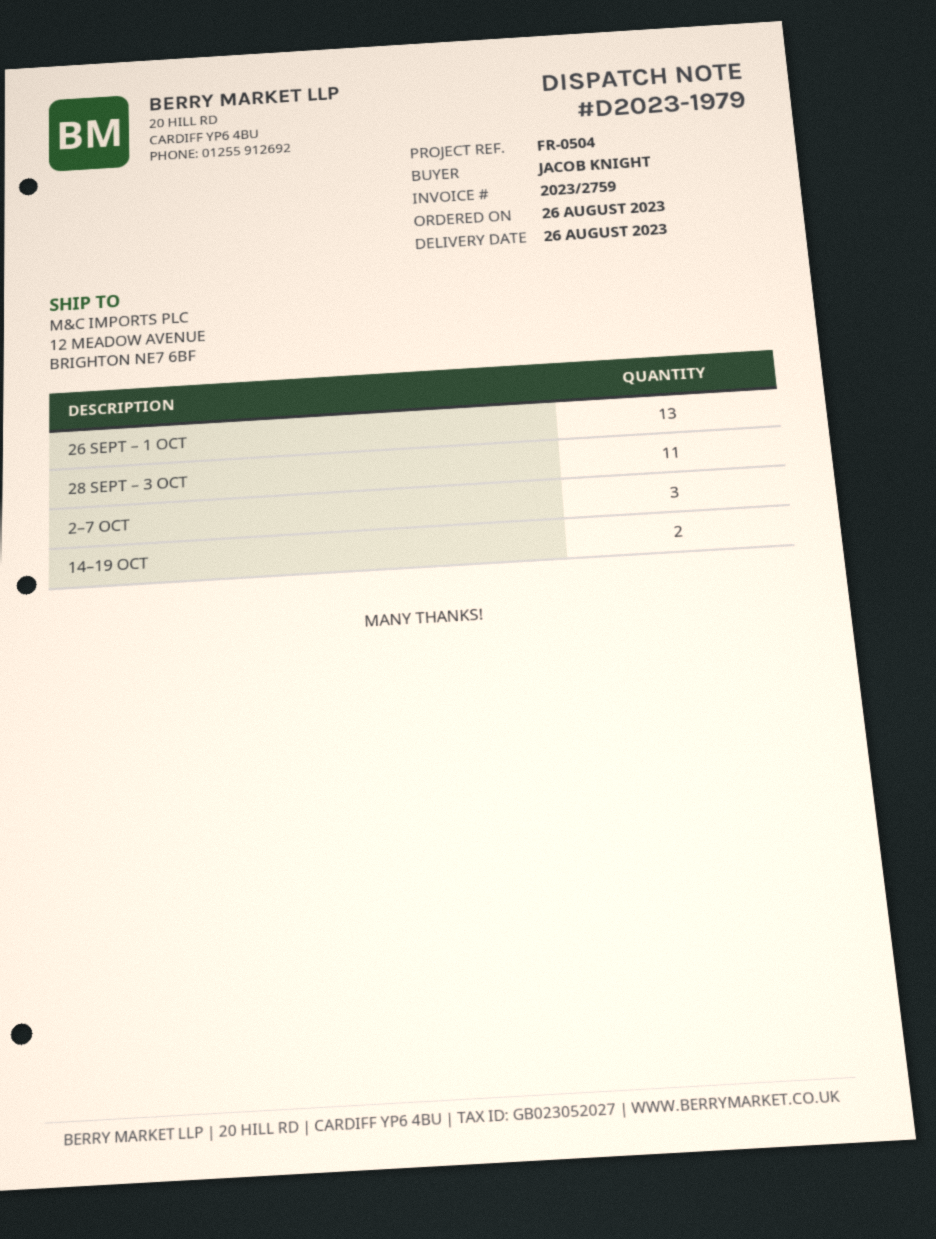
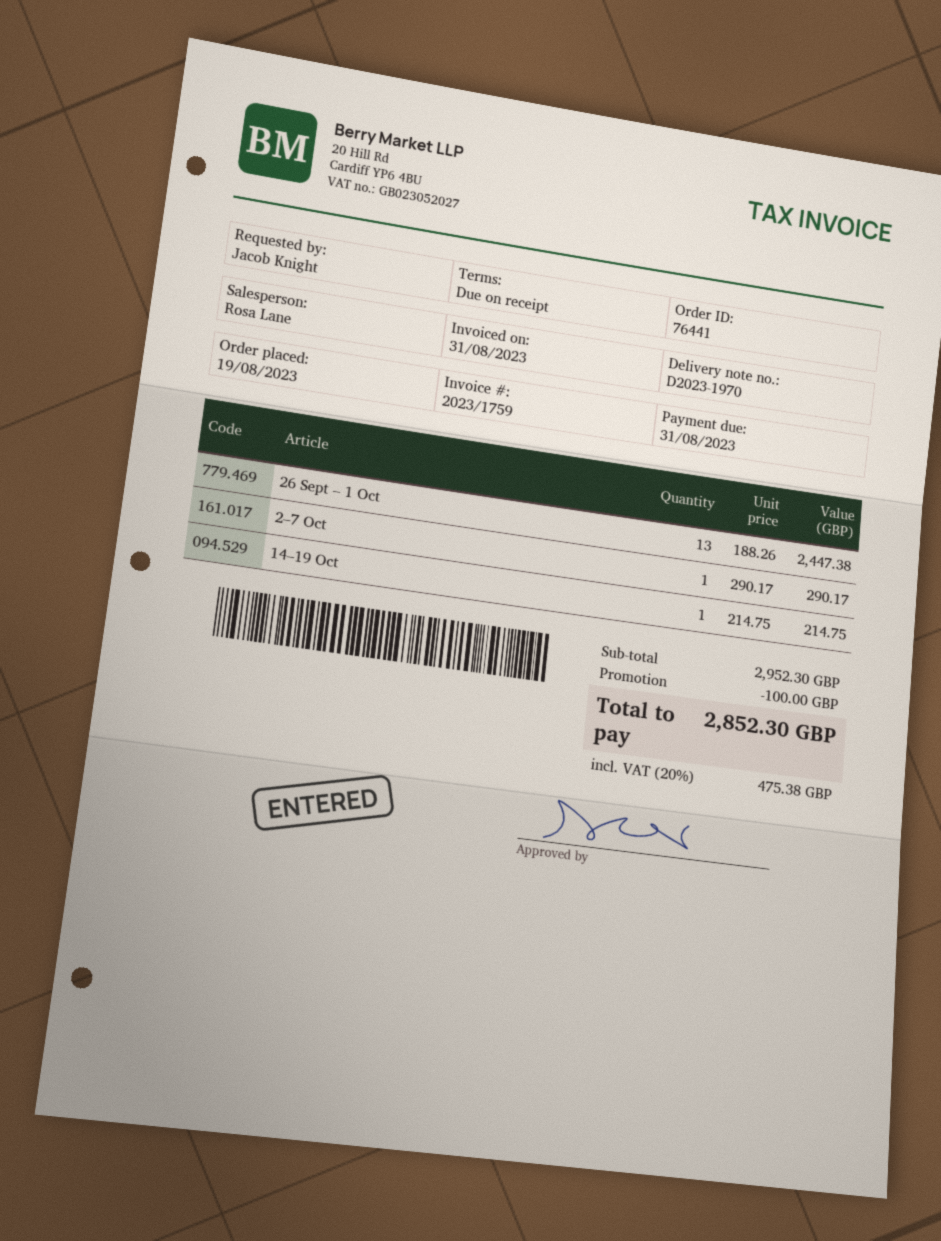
order date: 2023-08-26 -> 2023-08-19
delivery note number: D2023-1979 -> D2023-1970
invoice number: 2023/2759 -> 2023/1759
28 SEPT – 3 OCT: 11 -> none
2–7 OCT: 3 -> 1
14–19 OCT: 2 -> 1

